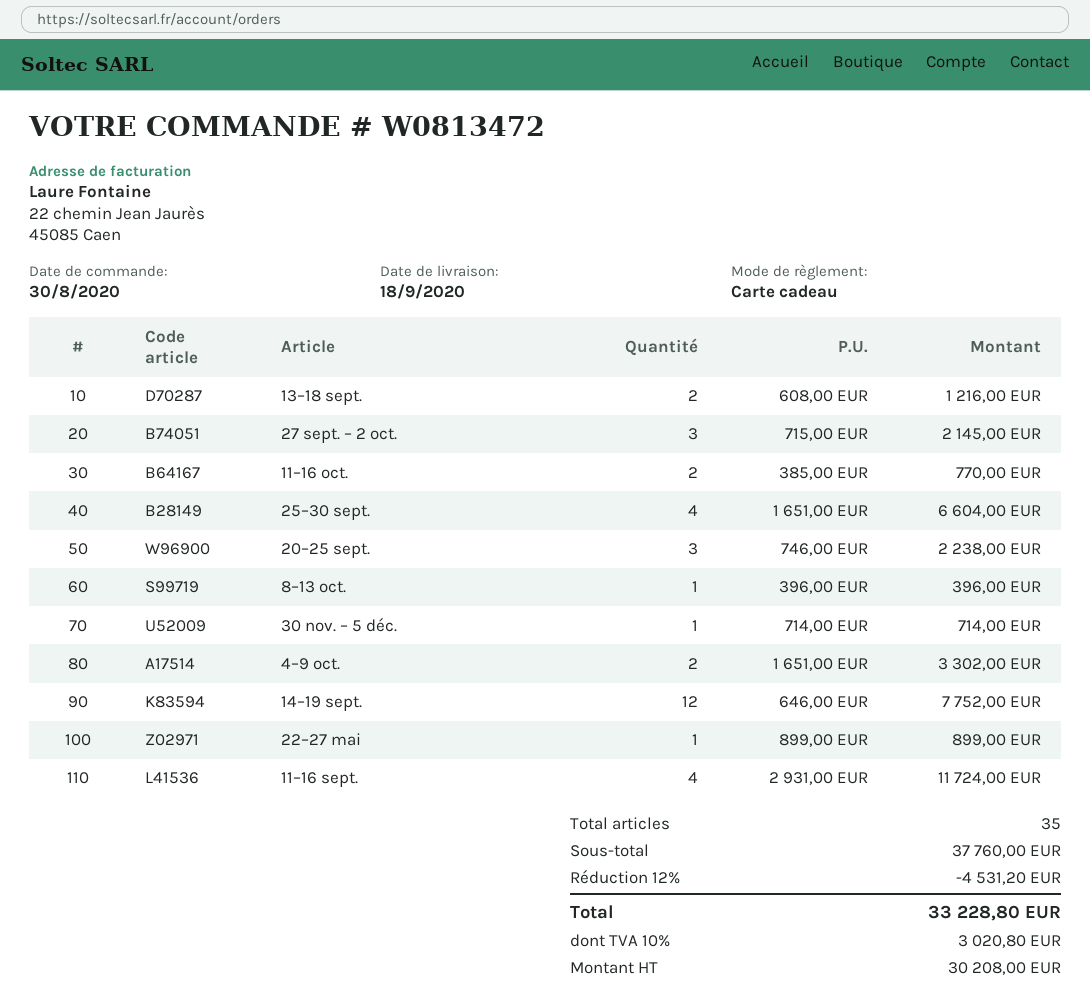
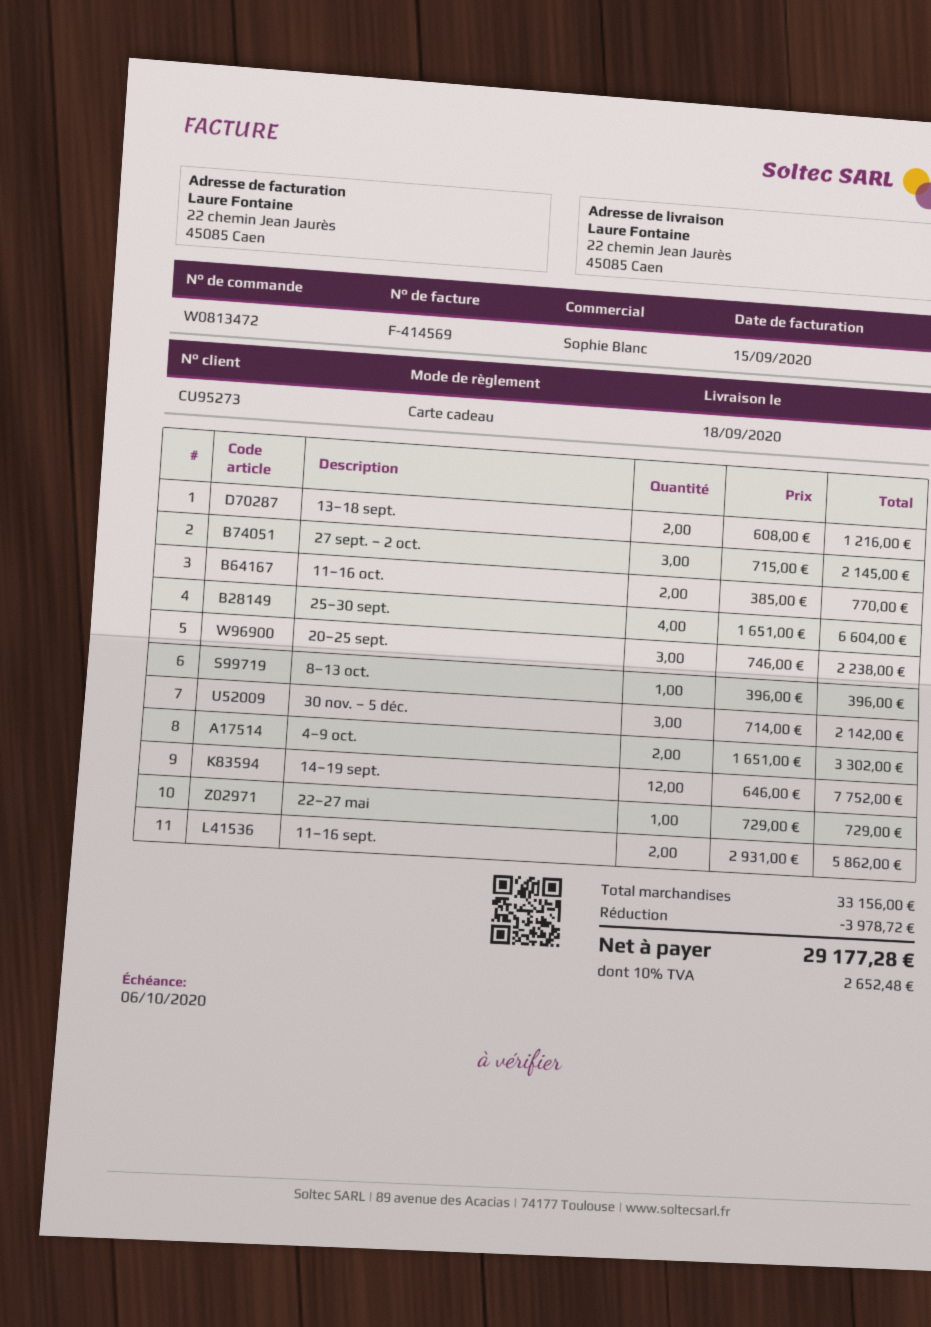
30 nov. – 5 déc.: 1 x 714.00 = 714.00 -> 3 x 714.00 = 2142.00
22–27 mai: 1 x 899.00 = 899.00 -> 1 x 729.00 = 729.00
11–16 sept.: 4 x 2931.00 = 11724.00 -> 2 x 2931.00 = 5862.00
subtotal: 37760.00 -> 33156.00
discount: 4531.20 -> 3978.72
tax: 10% = 3020.80 -> 10% = 2652.48
total: 33228.80 -> 29177.28

